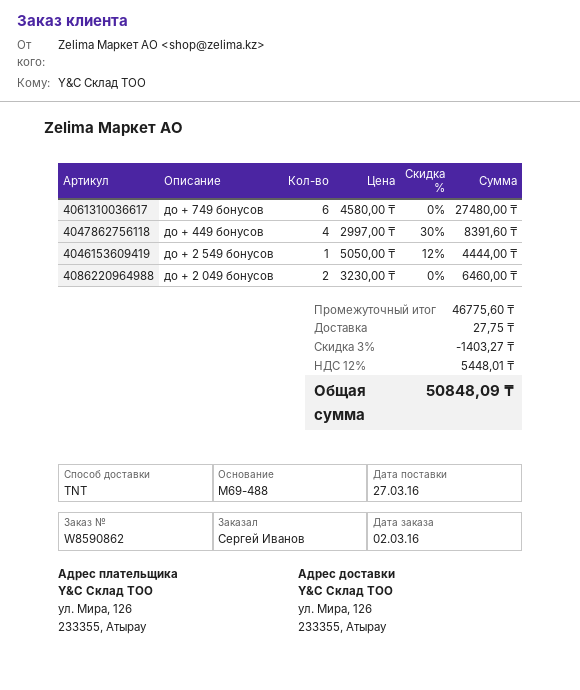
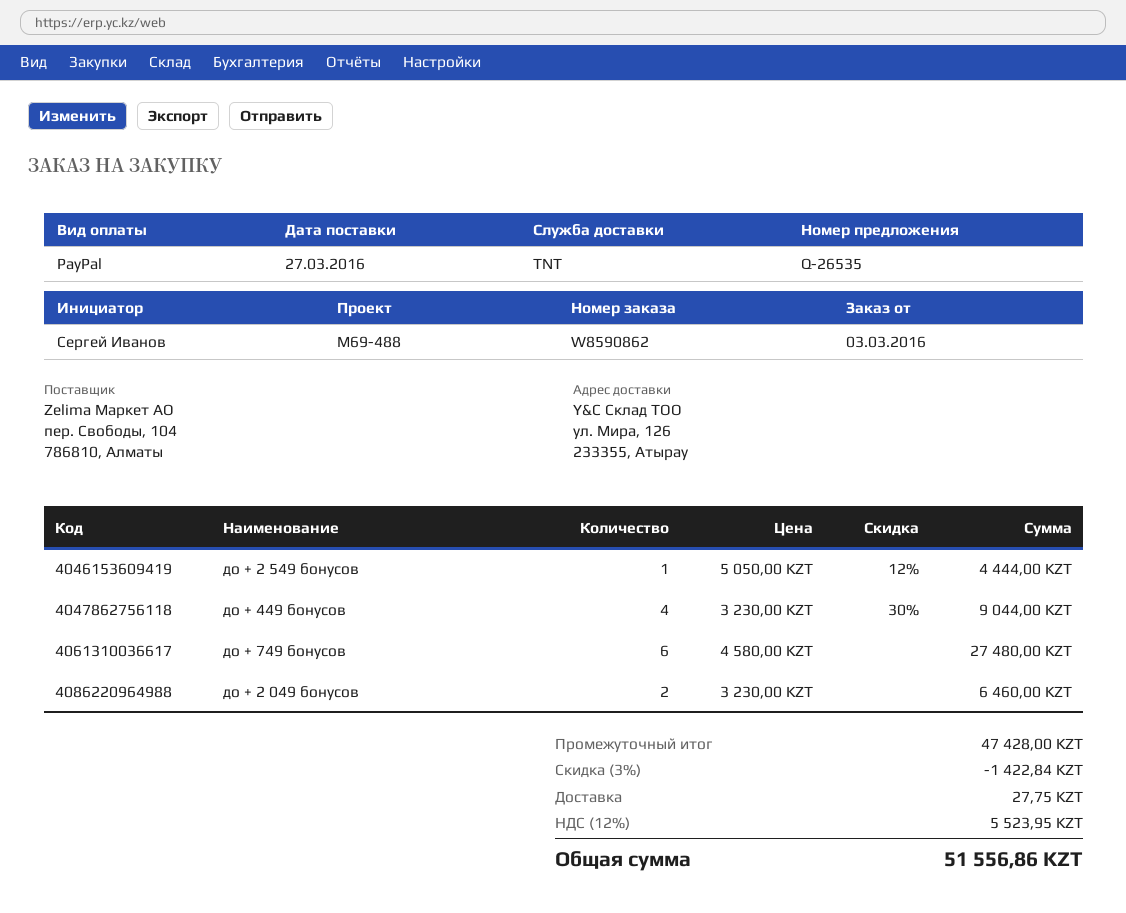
order date: 2016-03-02 -> 2016-03-03
до + 449 бонусов: 4 x 2997.00 - 30% = 8391.60 -> 4 x 3230.00 - 30% = 9044.00
subtotal: 46775.60 -> 47428.00
discount: 3% = 1403.27 -> 3% = 1422.84
tax: 12% = 5448.01 -> 12% = 5523.95
total: 50848.09 -> 51556.86

